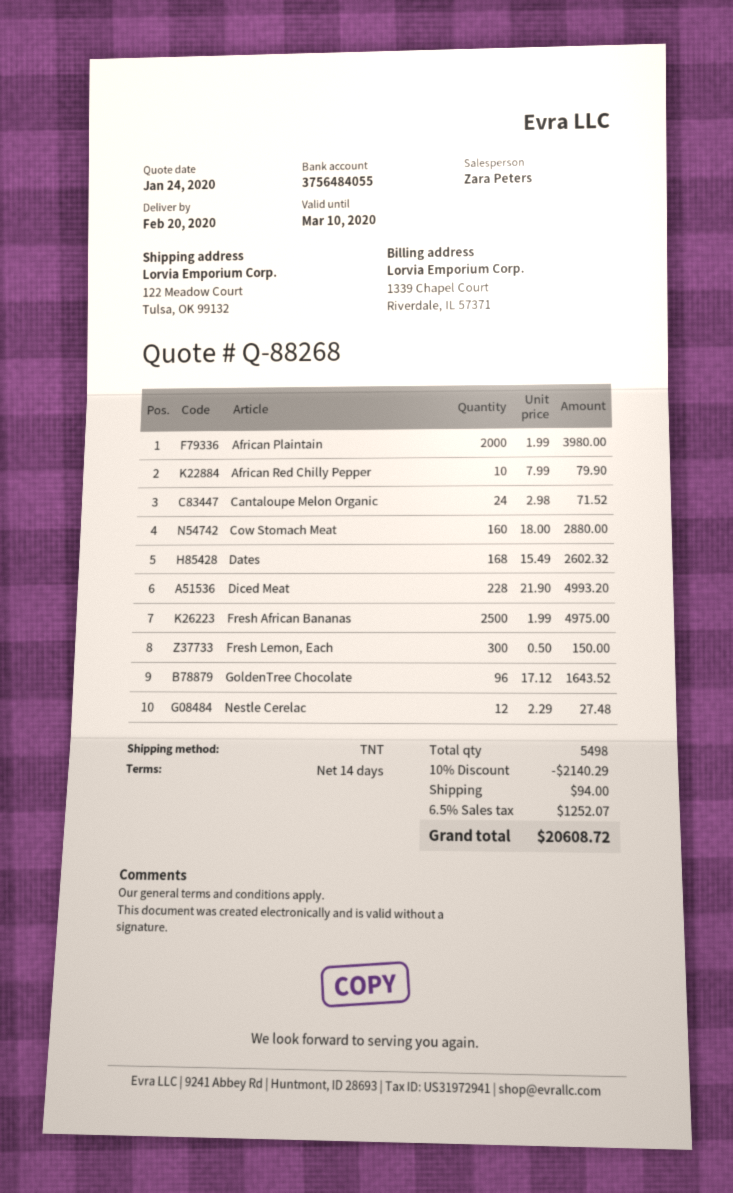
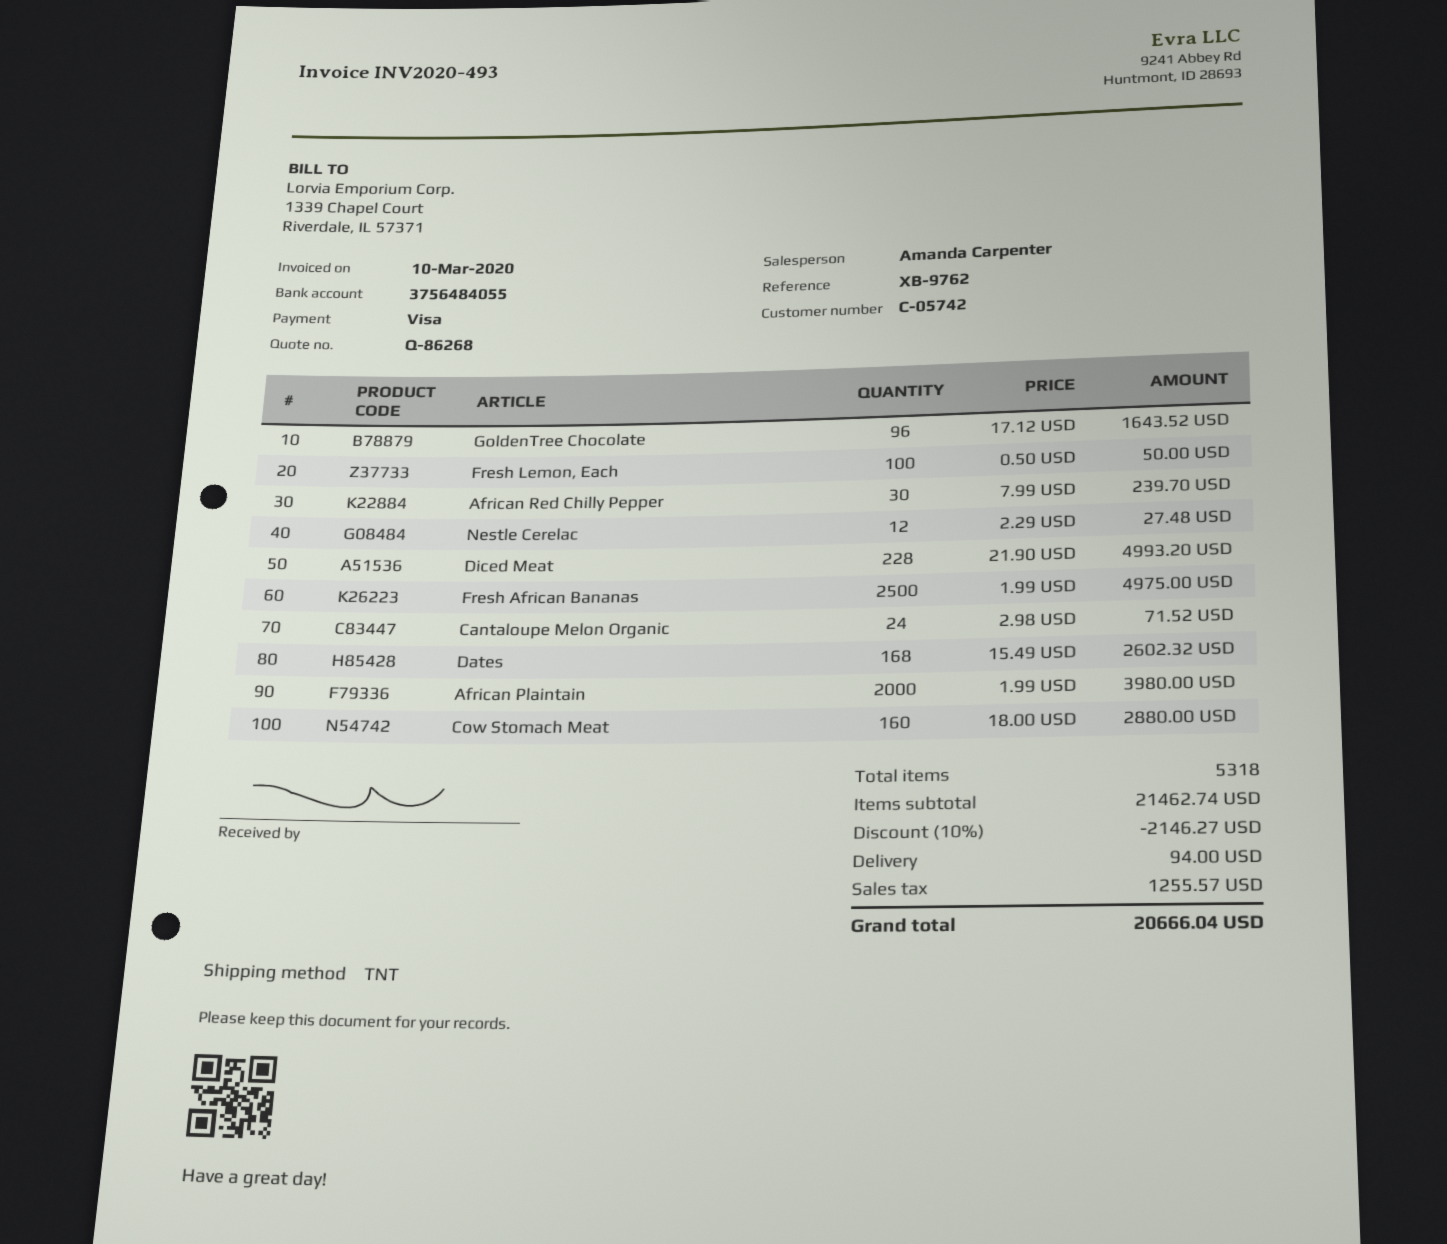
quote number: Q-88268 -> Q-86268
sales rep: Zara Peters -> Amanda Carpenter
African Red Chilly Pepper: 10 x 7.99 = 79.90 -> 30 x 7.99 = 239.70
Fresh Lemon, Each: 300 x 0.50 = 150.00 -> 100 x 0.50 = 50.00
total quantity: 5498 -> 5318
discount: 10% = 2140.29 -> 10% = 2146.27
tax: 1252.07 -> 1255.57
total: 20608.72 -> 20666.04

